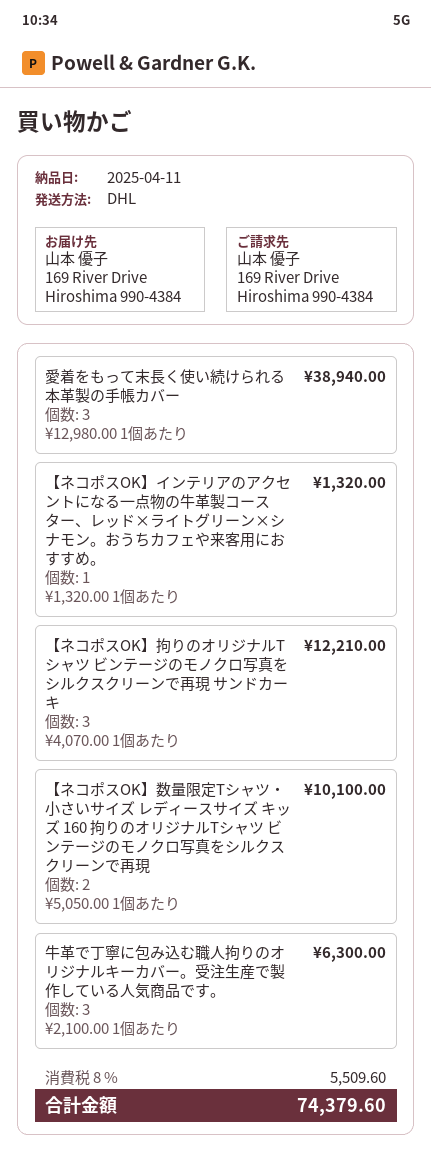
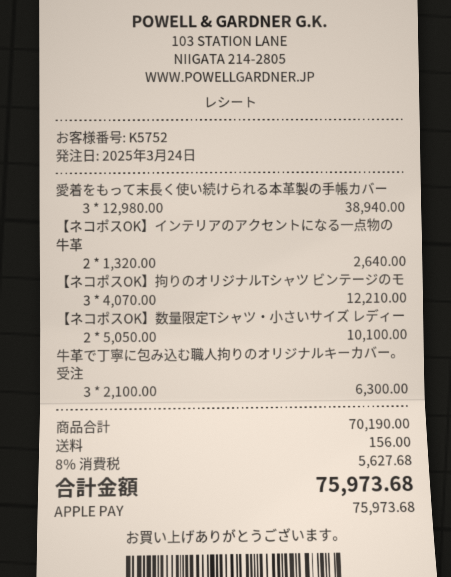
【ネコポスOK】インテリアのアクセントになる一点物の牛革製コースター、レッド×ライトグリーン×シナモン。おうちカフェや来客用におすすめ。: 1 x 1320.00 = 1320.00 -> 2 x 1320.00 = 2640.00
shipping: none -> 156.00
tax: 8% = 5509.60 -> 8% = 5627.68
total: 74379.60 -> 75973.68

